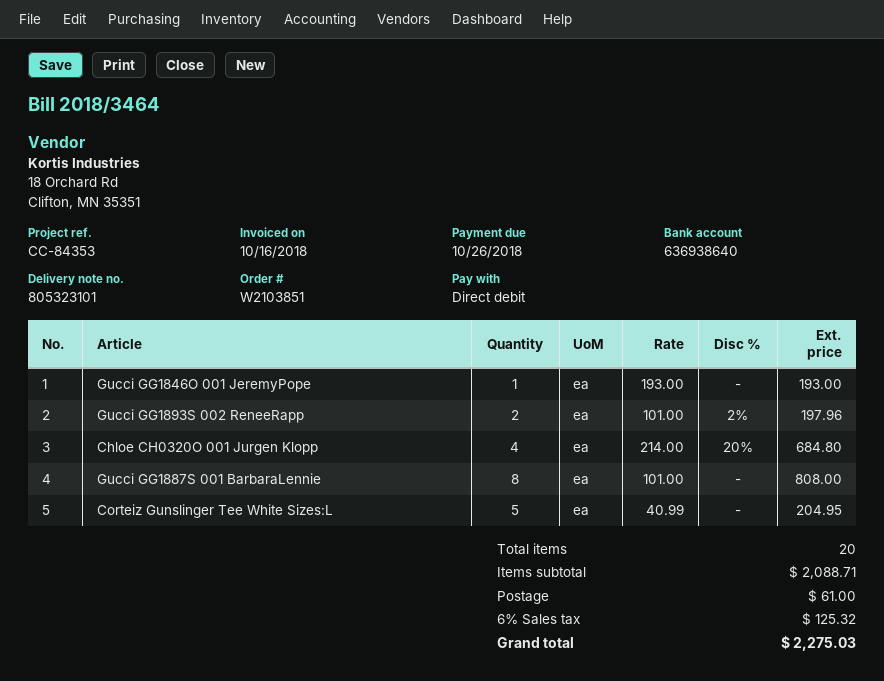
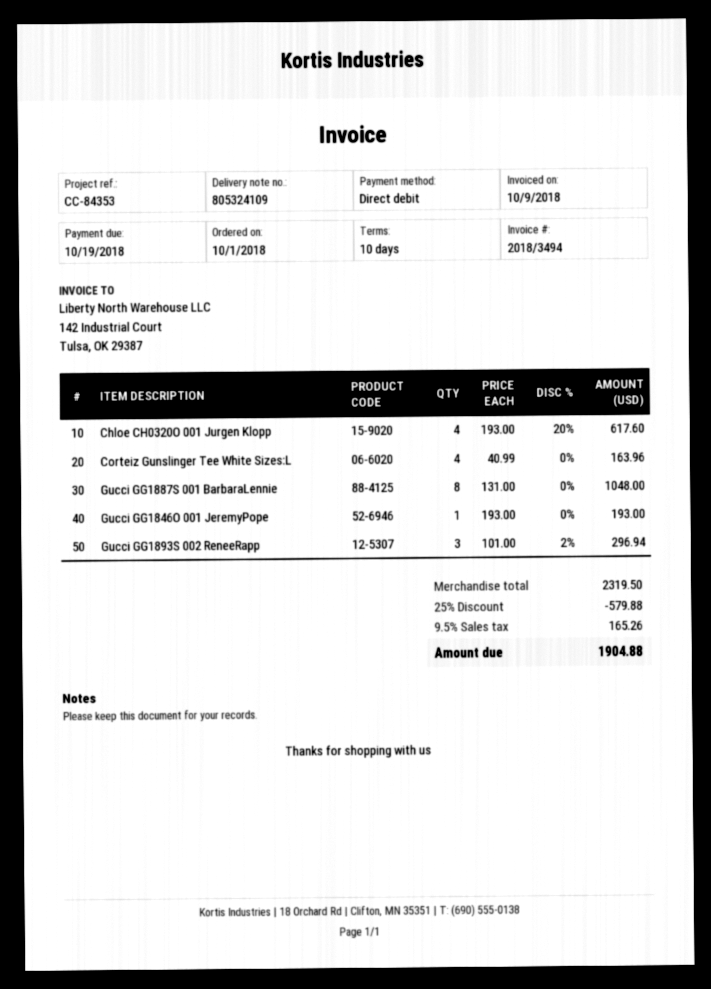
delivery note number: 805323101 -> 805324109
invoice number: 2018/3464 -> 2018/3494
invoice date: 2018-10-16 -> 2018-10-09
due date: 2018-10-26 -> 2018-10-19
Gucci GG1893S 002 ReneeRapp: 2 x 101.00 - 2% = 197.96 -> 3 x 101.00 - 2% = 296.94
Chloe CH0320O 001 Jurgen Klopp: 4 x 214.00 - 20% = 684.80 -> 4 x 193.00 - 20% = 617.60
Gucci GG1887S 001 BarbaraLennie: 8 x 101.00 = 808.00 -> 8 x 131.00 = 1048.00
Corteiz Gunslinger Tee White Sizes:L: 5 x 40.99 = 204.95 -> 4 x 40.99 = 163.96
subtotal: 2088.71 -> 2319.50
discount: none -> 25% = 579.88
shipping: 61.00 -> none
tax: 6% = 125.32 -> 9.5% = 165.26
total: 2275.03 -> 1904.88

